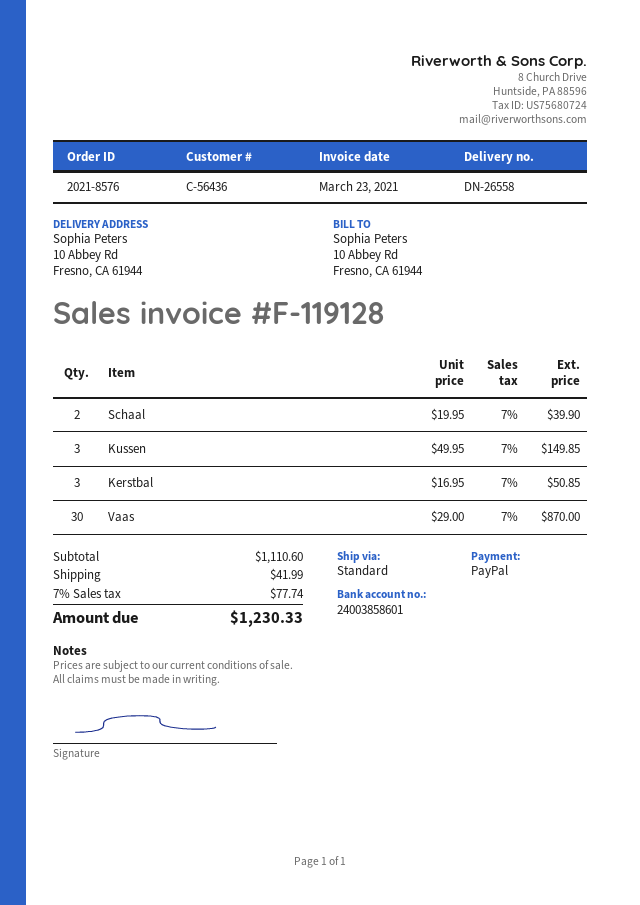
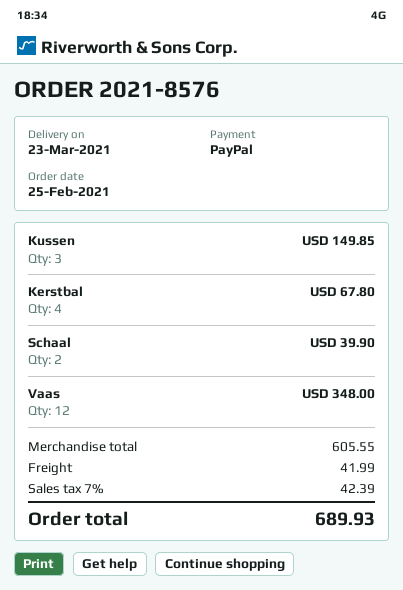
Kerstbal: 3 for 50.85 -> 4 for 67.80
Vaas: 30 for 870.00 -> 12 for 348.00
subtotal: 1110.60 -> 605.55
tax: 7% = 77.74 -> 7% = 42.39
total: 1230.33 -> 689.93

